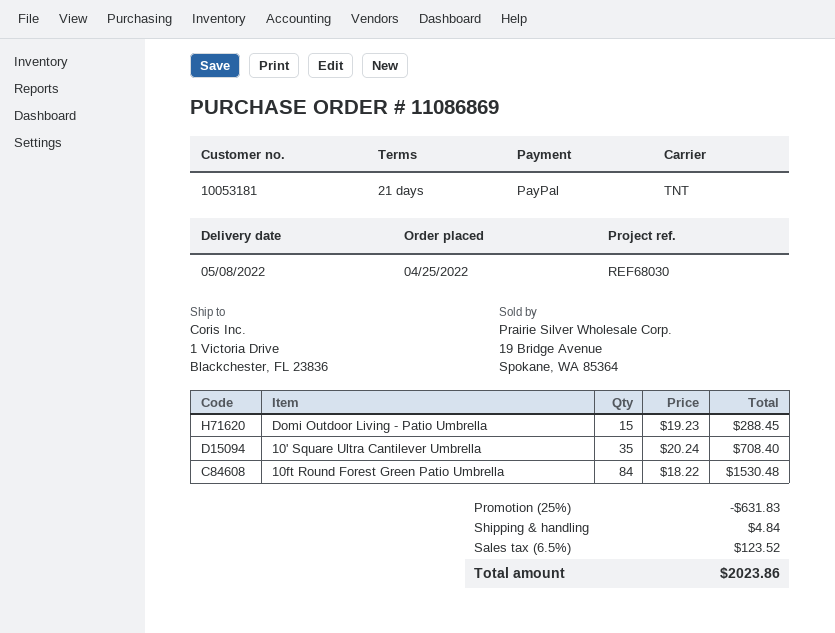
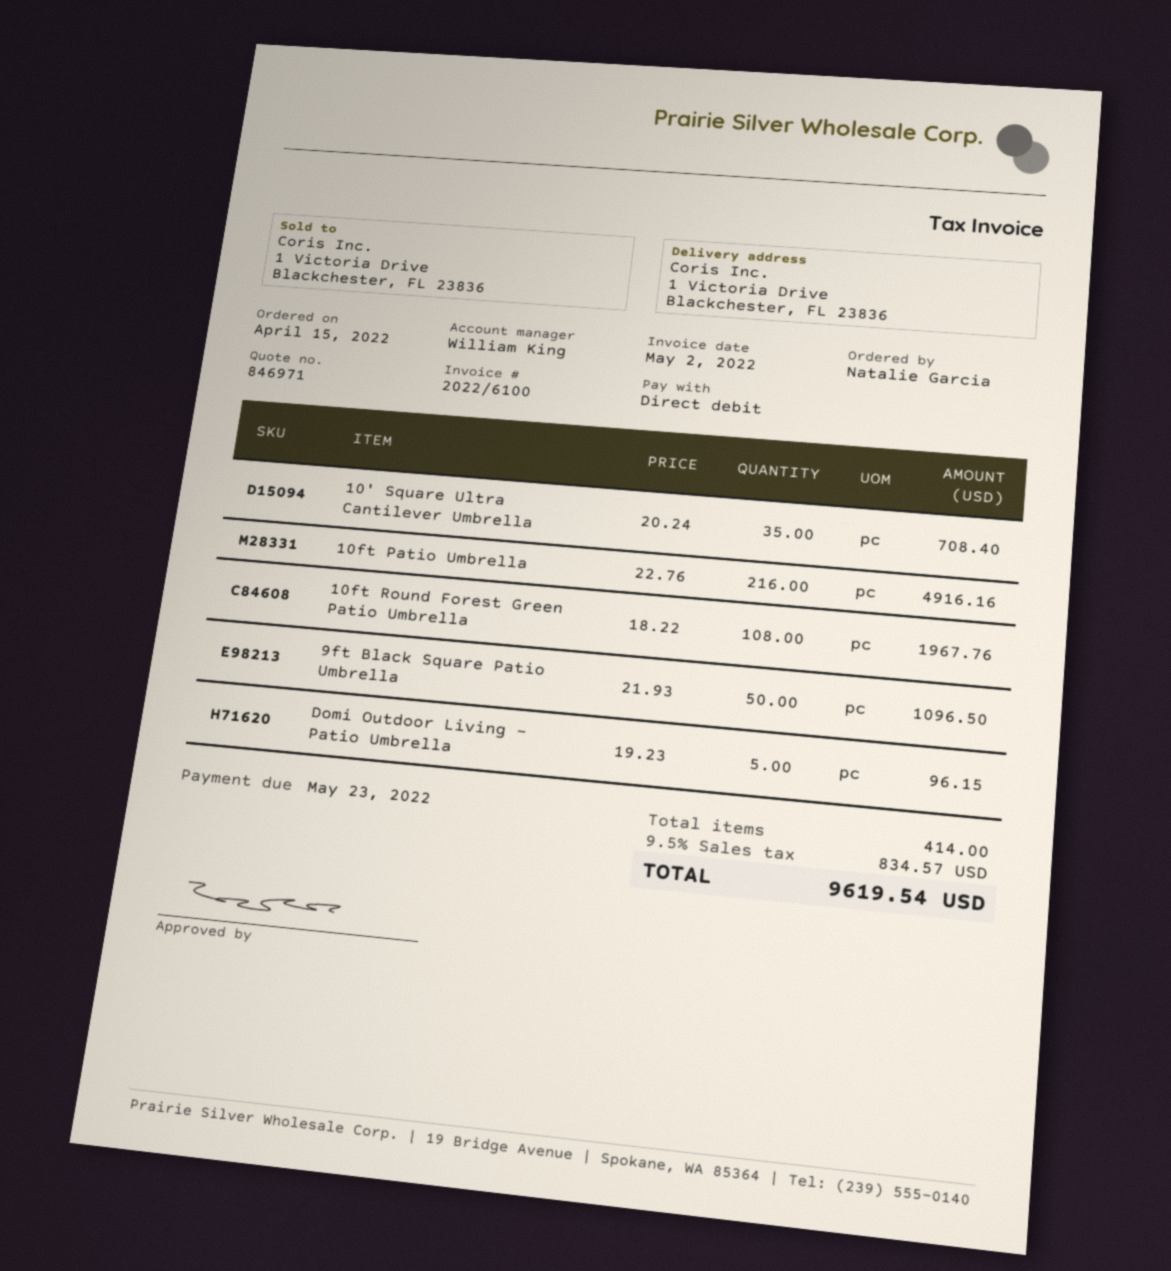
order date: 2022-04-25 -> 2022-04-15
payment method: PayPal -> direct debit
Domi Outdoor Living - Patio Umbrella: 15 x 19.23 = 288.45 -> 5 x 19.23 = 96.15
10ft Round Forest Green Patio Umbrella: 84 x 18.22 = 1530.48 -> 108 x 18.22 = 1967.76
10ft Patio Umbrella: none -> 216 x 22.76 = 4916.16
9ft Black Square Patio Umbrella: none -> 50 x 21.93 = 1096.50
discount: 25% = 631.83 -> none
shipping: 4.84 -> none
tax: 6.5% = 123.52 -> 9.5% = 834.57
total: 2023.86 -> 9619.54

